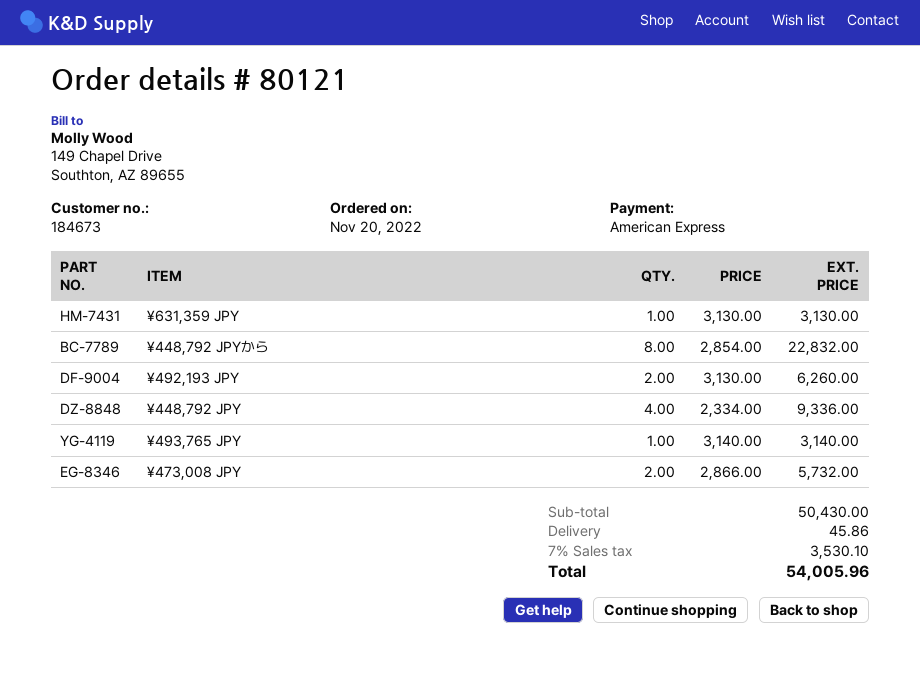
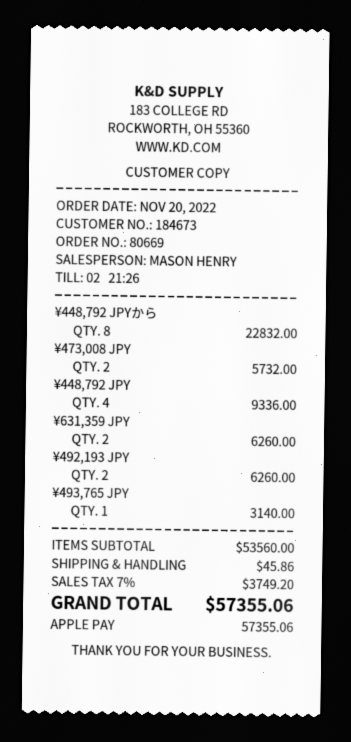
order number: 80121 -> 80669
payment method: American Express -> Apple Pay
¥631,359 JPY: 1 for 3130.00 -> 2 for 6260.00
subtotal: 50430.00 -> 53560.00
tax: 7% = 3530.10 -> 7% = 3749.20
total: 54005.96 -> 57355.06

